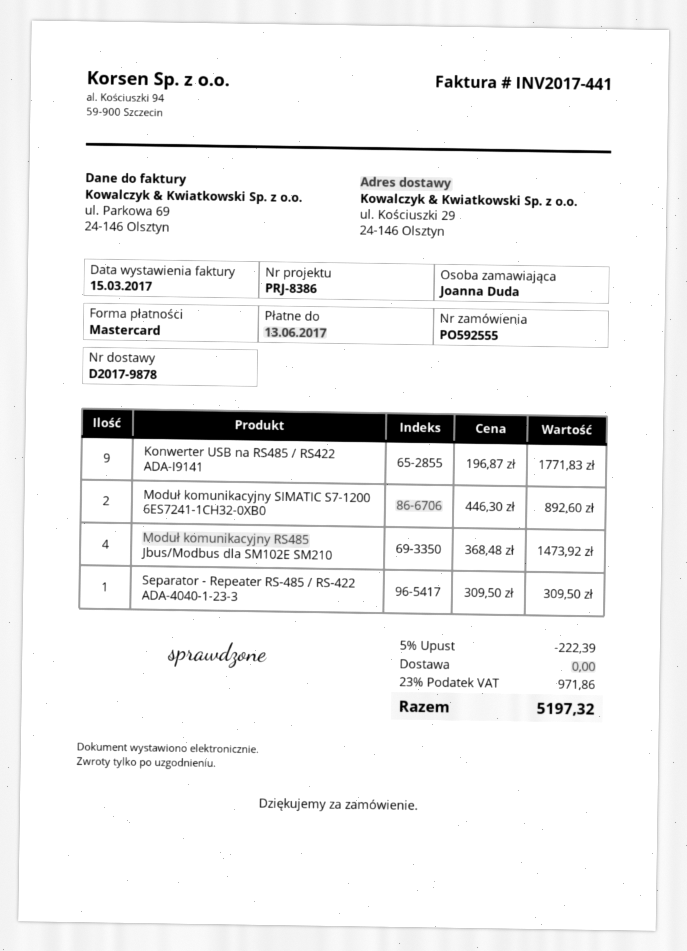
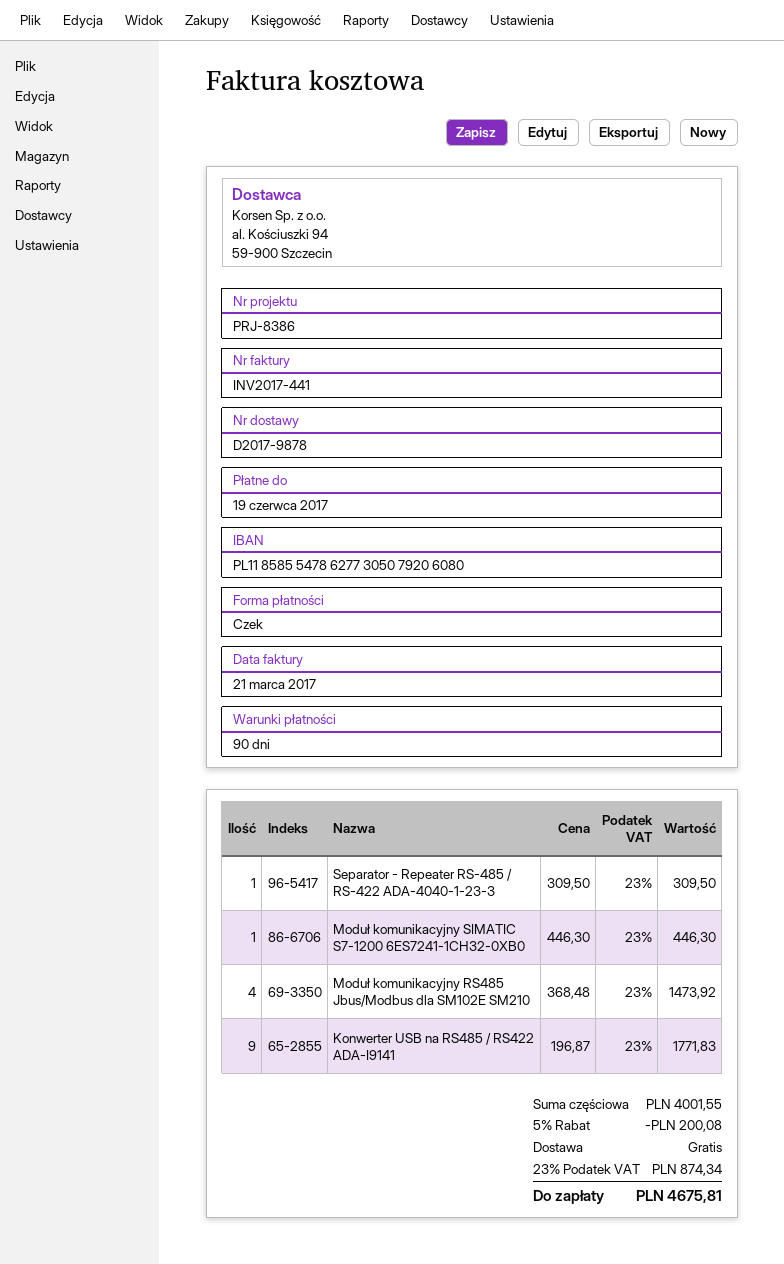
invoice date: 2017-03-15 -> 2017-03-21
due date: 2017-06-13 -> 2017-06-19
payment method: Mastercard -> cheque
Moduł komunikacyjny SIMATIC S7-1200 6ES7241-1CH32-0XB0: 2 x 446.30 = 892.60 -> 1 x 446.30 = 446.30
discount: 5% = 222.39 -> 5% = 200.08
tax: 23% = 971.86 -> 23% = 874.34
total: 5197.32 -> 4675.81

